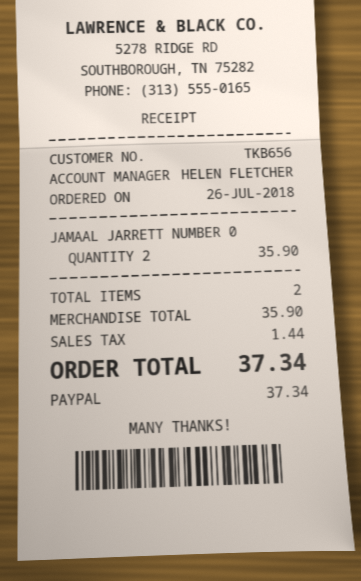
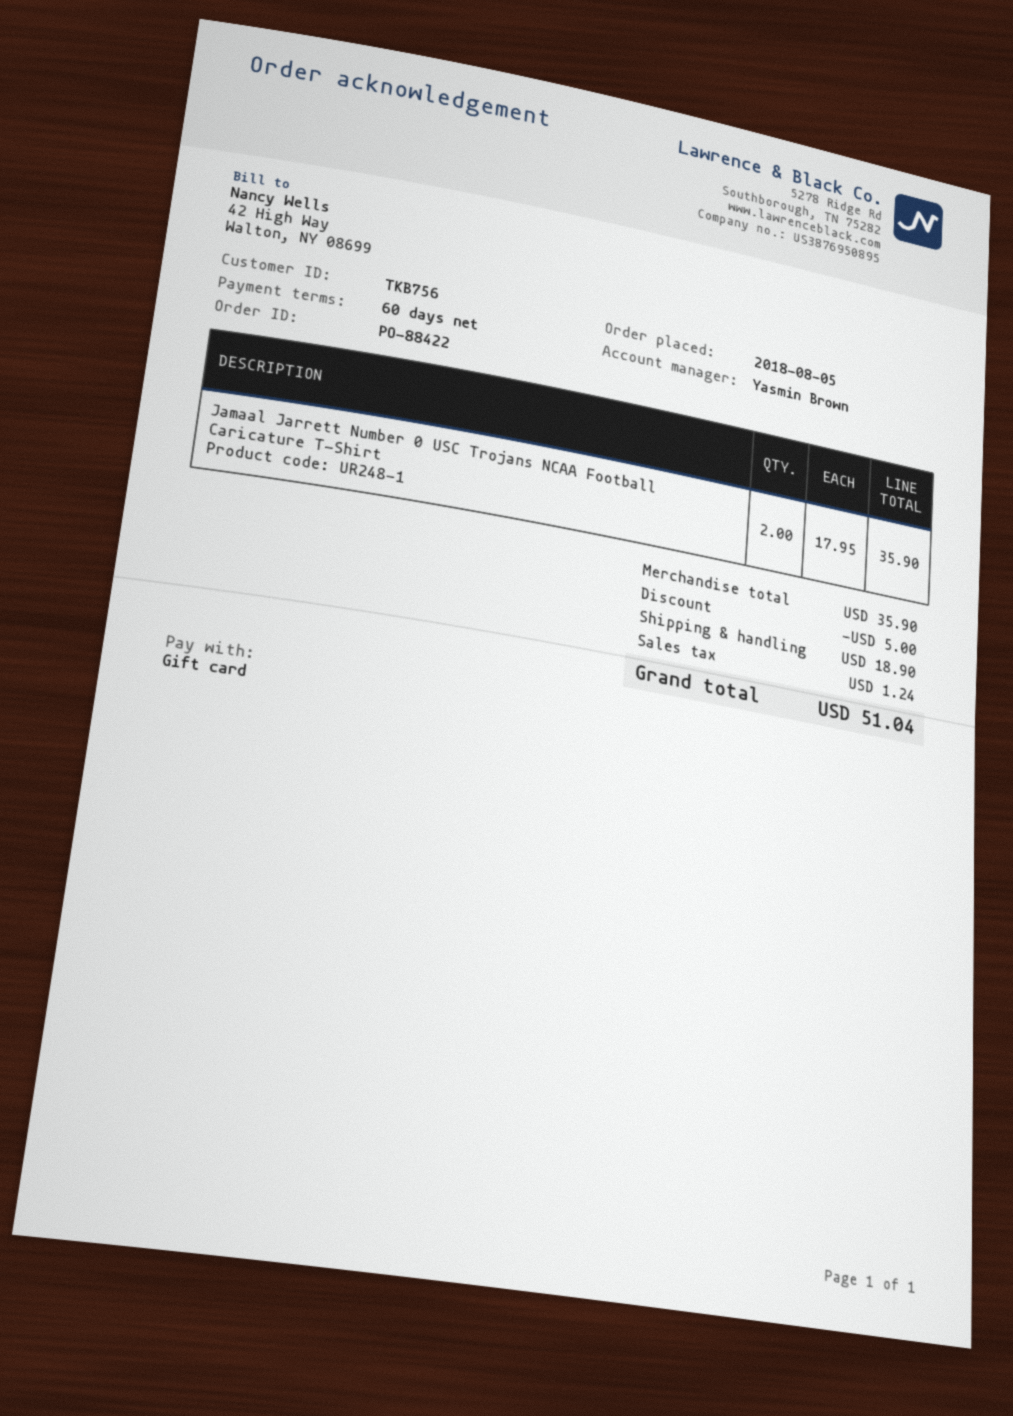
order date: 2018-07-26 -> 2018-08-05
customer number: TKB656 -> TKB756
sales rep: HELEN FLETCHER -> Yasmin Brown
payment method: PayPal -> gift card
discount: none -> 5.00
shipping: none -> 18.90
tax: 1.44 -> 1.24
total: 37.34 -> 51.04

